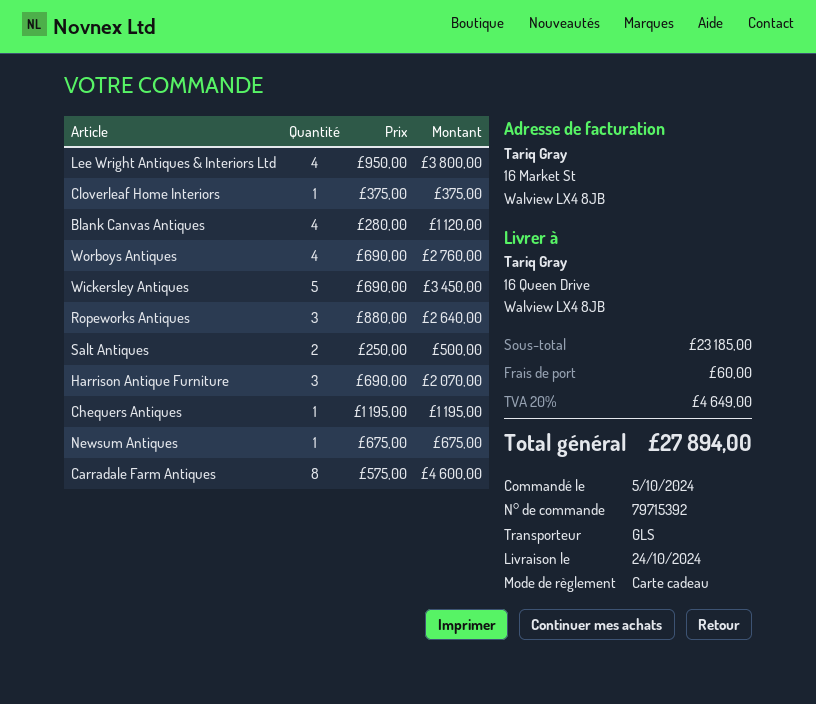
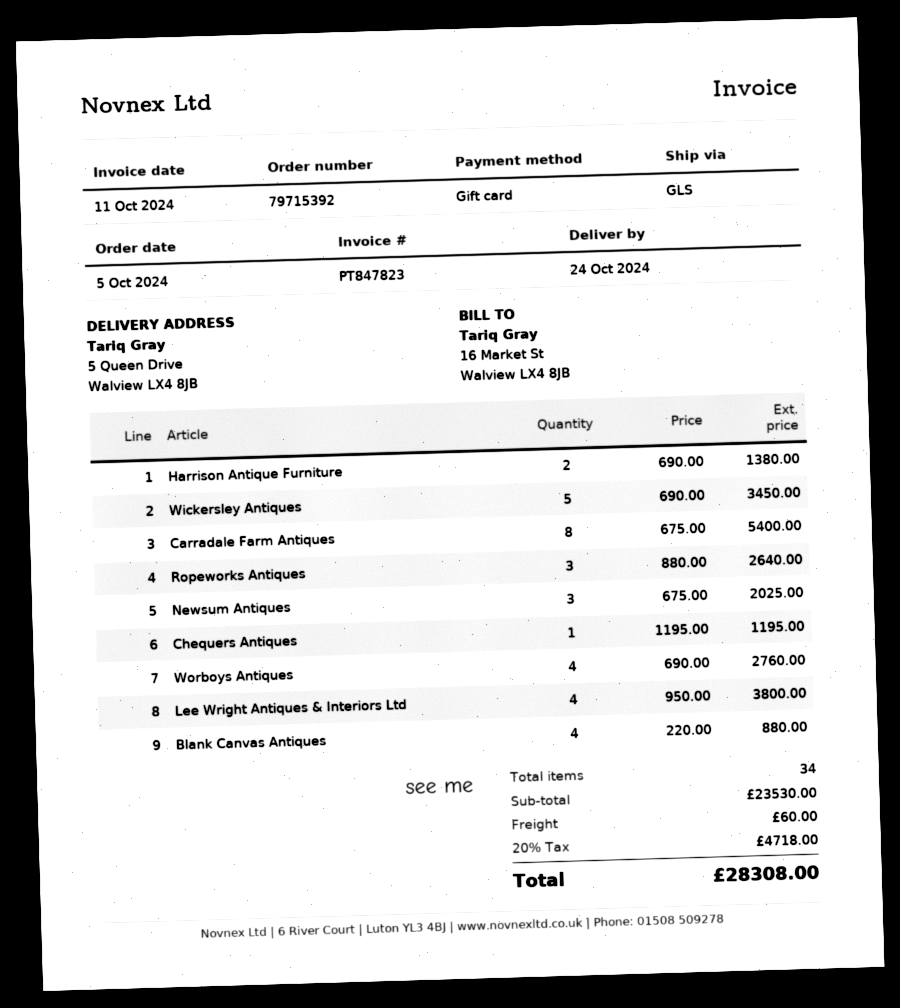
ship to: 16 Queen Drive, Walview LX4 8JB -> 5 Queen Drive, Walview LX4 8JB
Cloverleaf Home Interiors: 1 x 375.00 = 375.00 -> none
Blank Canvas Antiques: 4 x 280.00 = 1120.00 -> 4 x 220.00 = 880.00
Salt Antiques: 2 x 250.00 = 500.00 -> none
Harrison Antique Furniture: 3 x 690.00 = 2070.00 -> 2 x 690.00 = 1380.00
Newsum Antiques: 1 x 675.00 = 675.00 -> 3 x 675.00 = 2025.00
Carradale Farm Antiques: 8 x 575.00 = 4600.00 -> 8 x 675.00 = 5400.00
subtotal: 23185.00 -> 23530.00
tax: 20% = 4649.00 -> 20% = 4718.00
total: 27894.00 -> 28308.00

